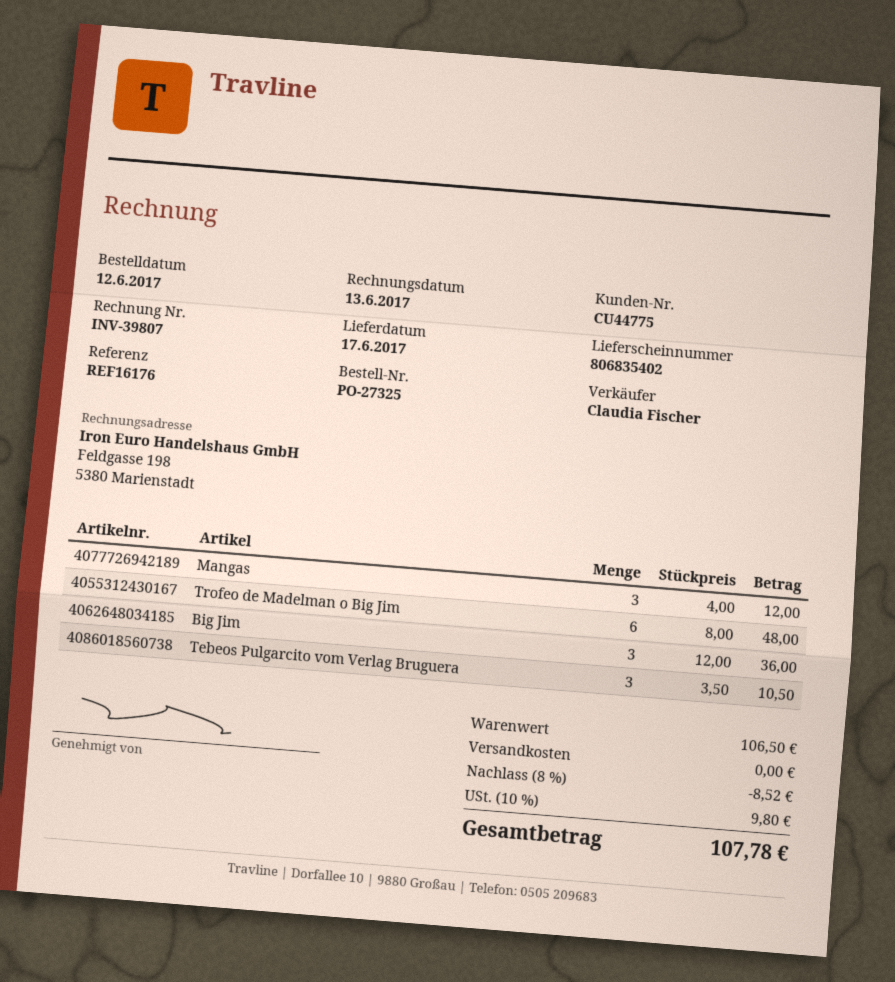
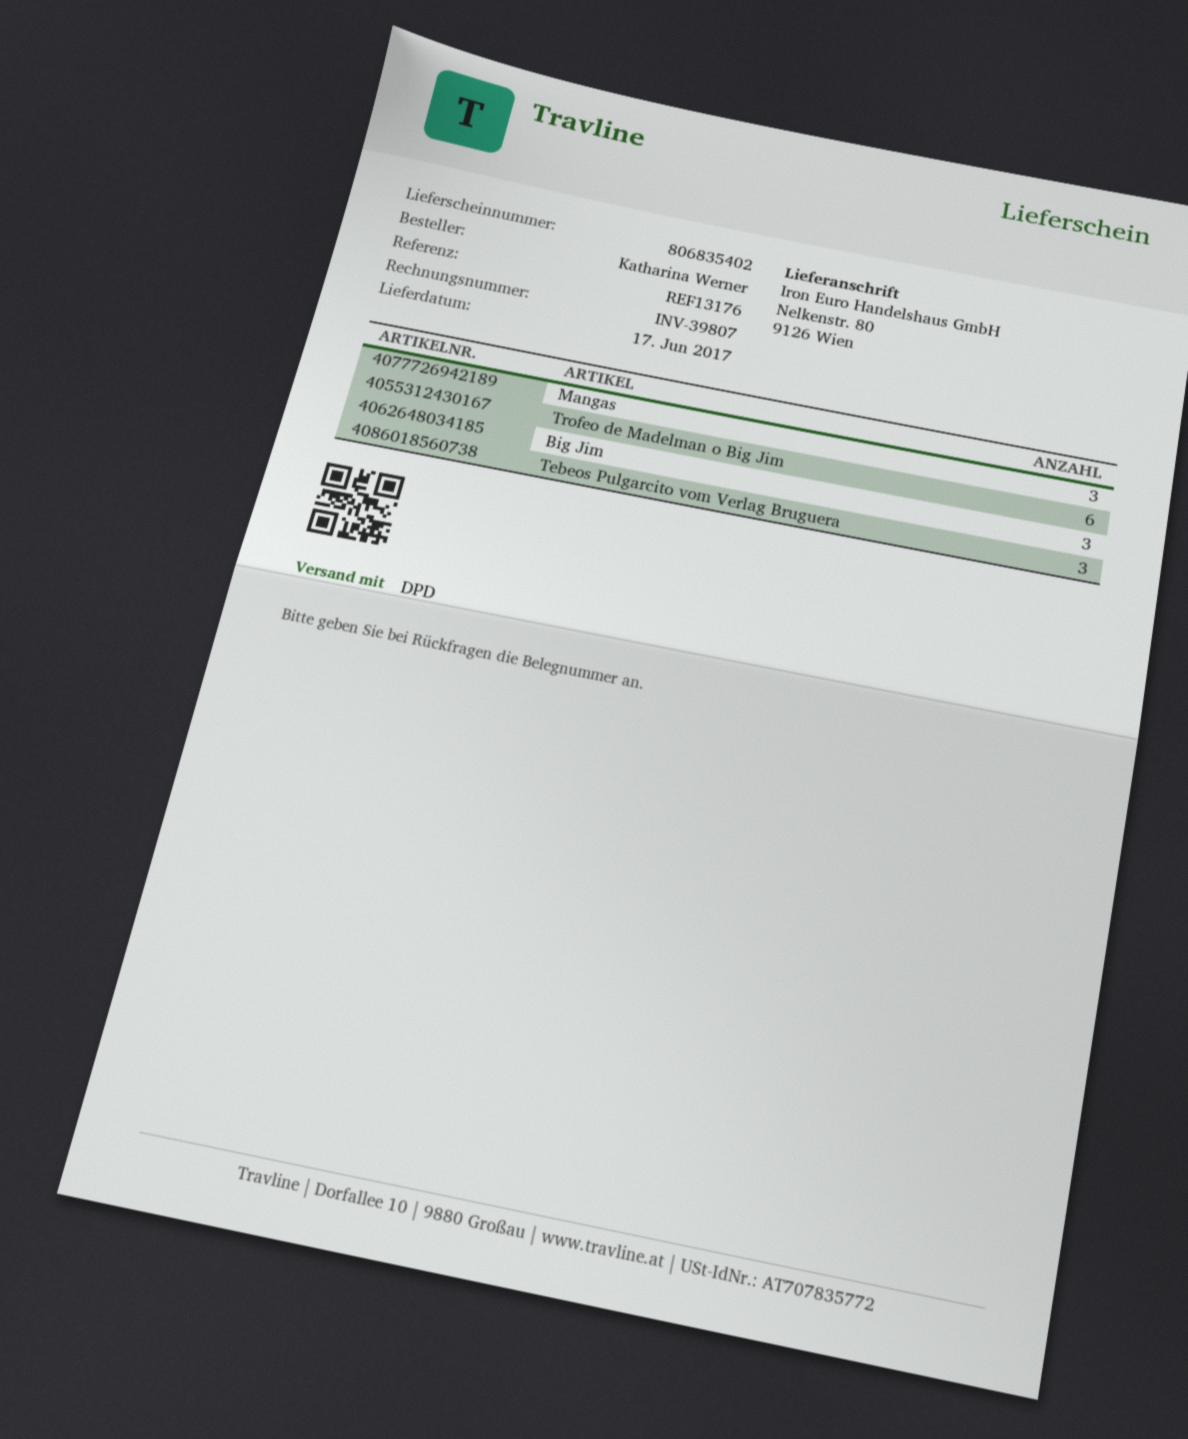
reference: REF16176 -> REF13176

